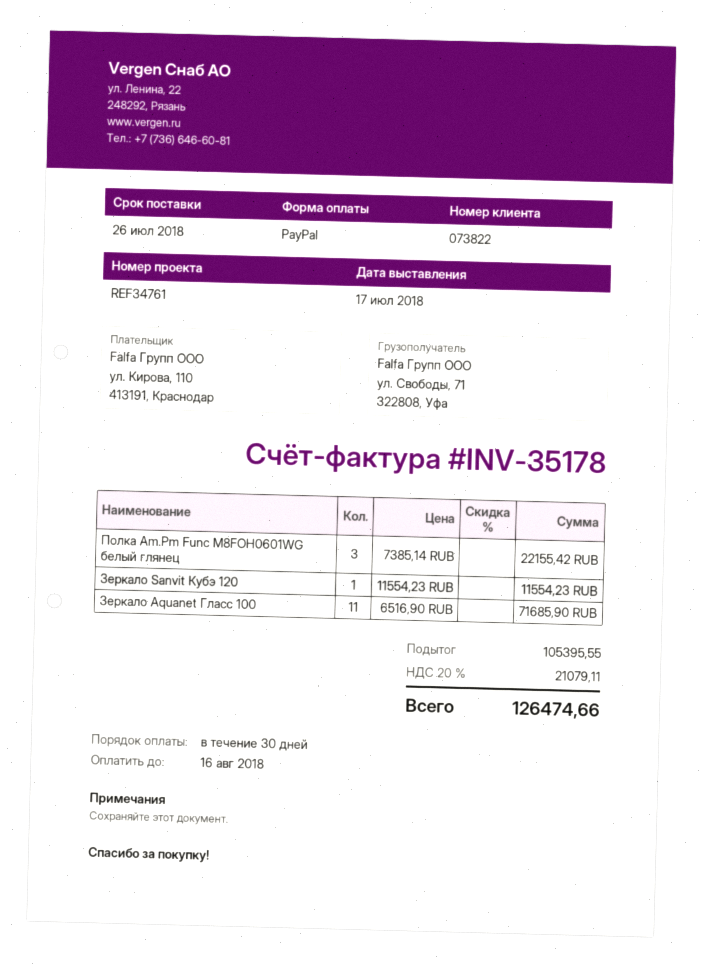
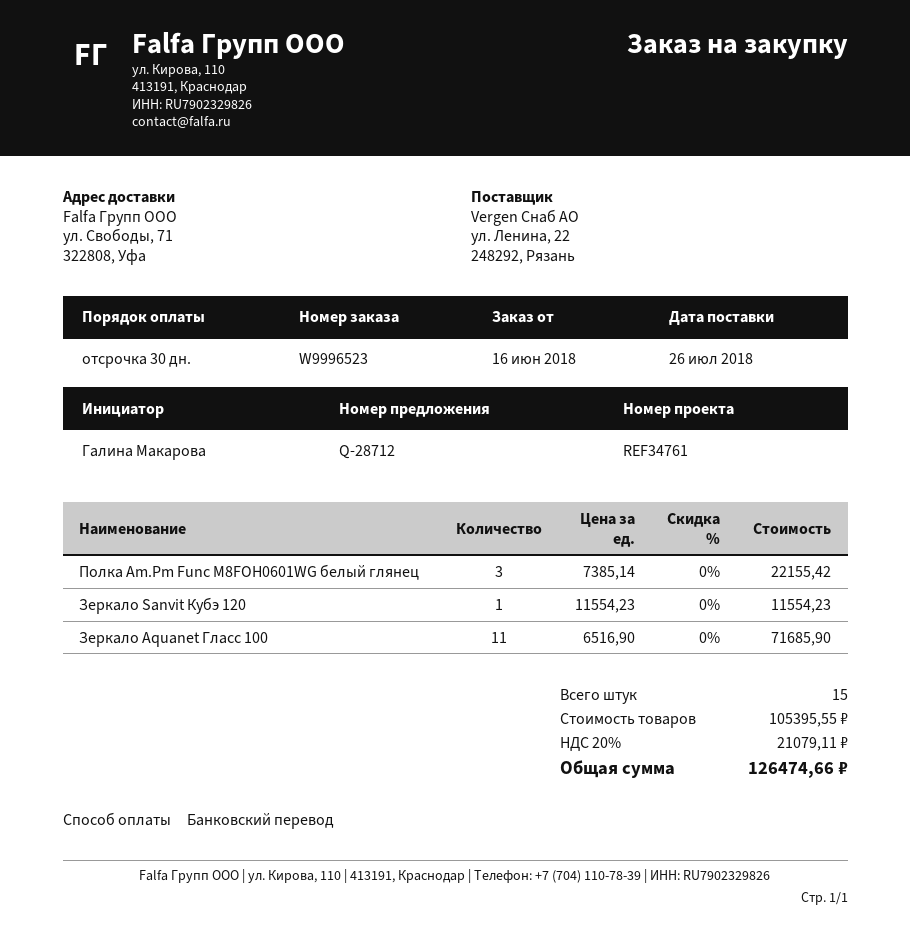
payment method: PayPal -> bank transfer

